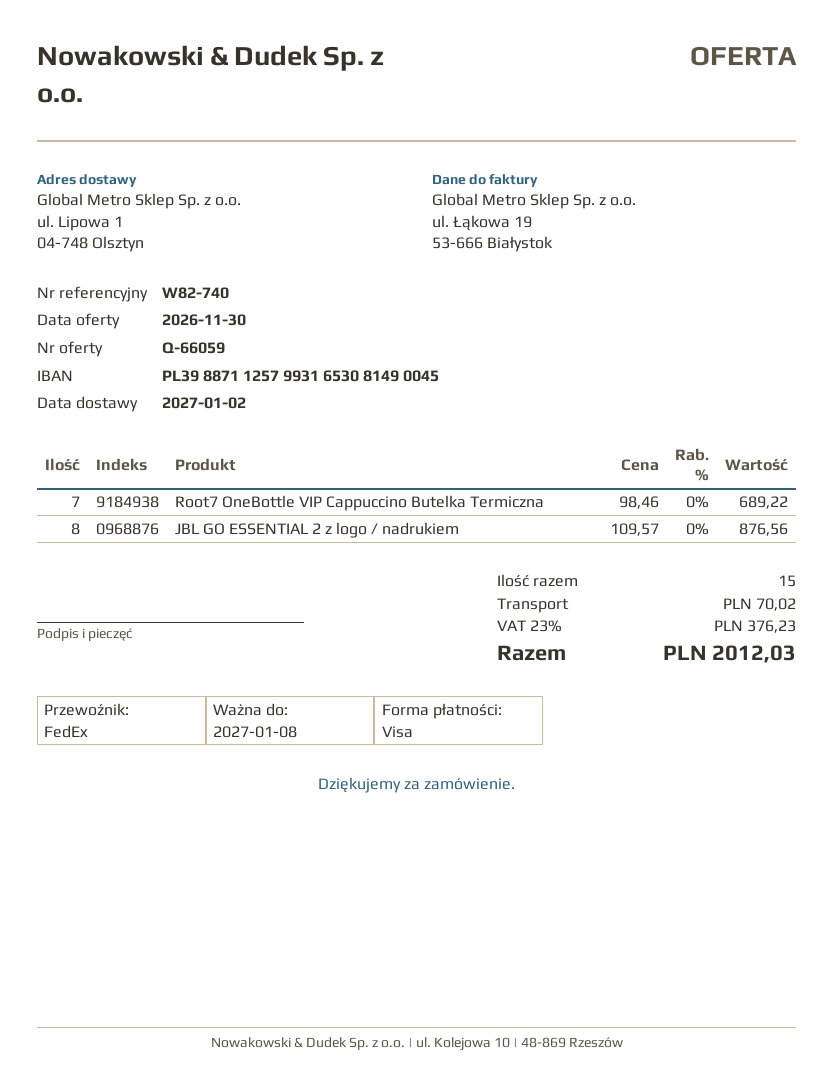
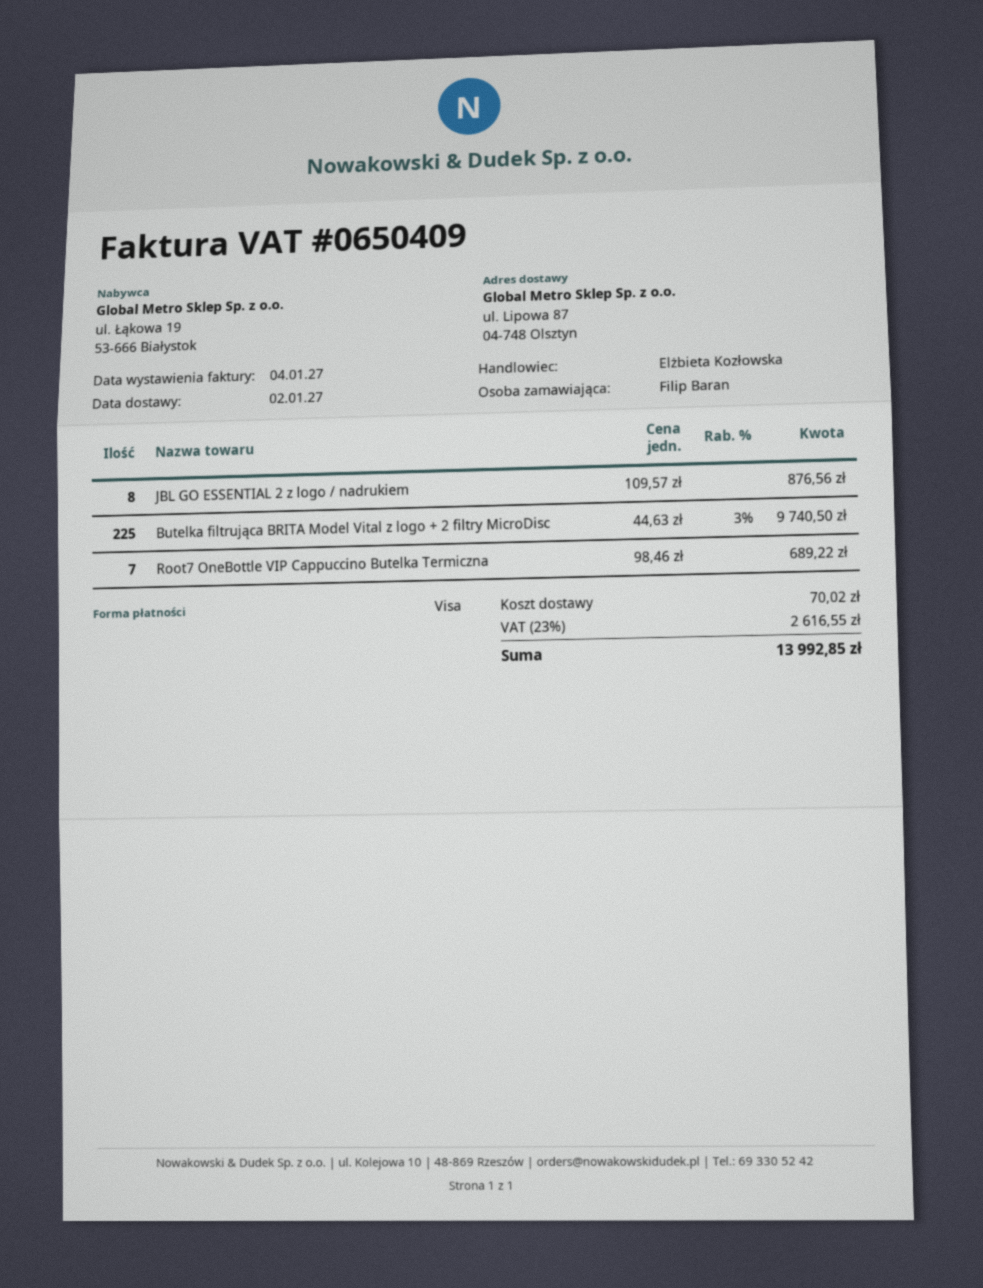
ship to: ul. Lipowa 1, 04-748 Olsztyn -> ul. Lipowa 87, 04-748 Olsztyn
Butelka filtrująca BRITA Model Vital z logo + 2 filtry MicroDisc: none -> 225 x 44.63 - 3% = 9740.50
tax: 23% = 376.23 -> 23% = 2616.55
total: 2012.03 -> 13992.85

